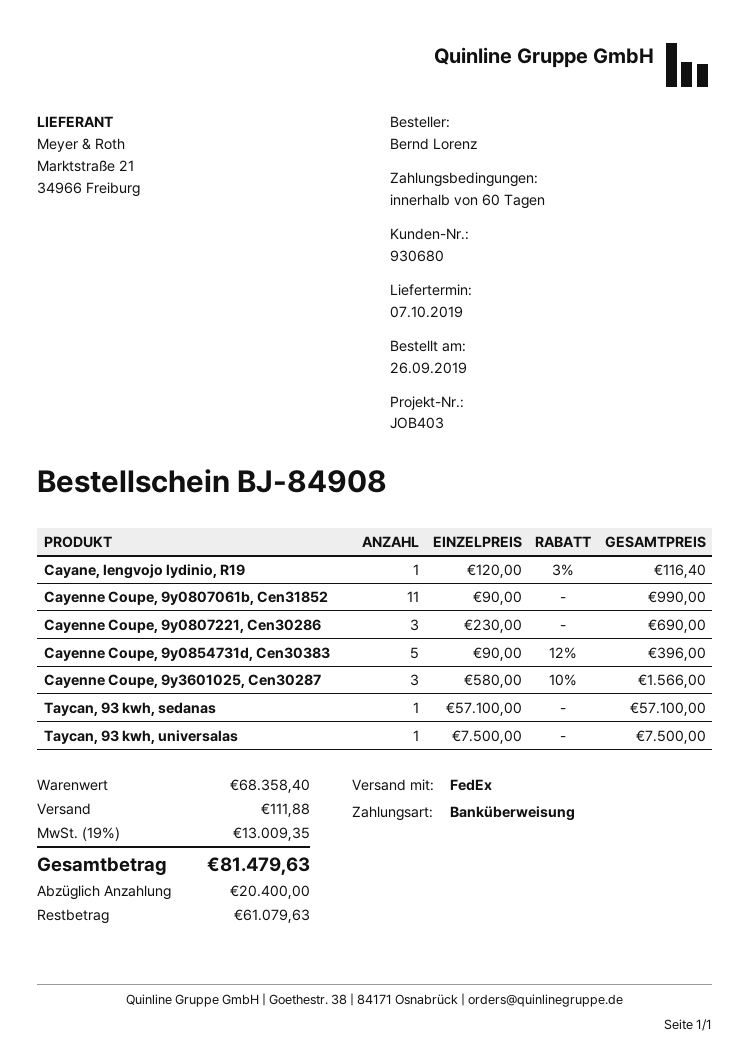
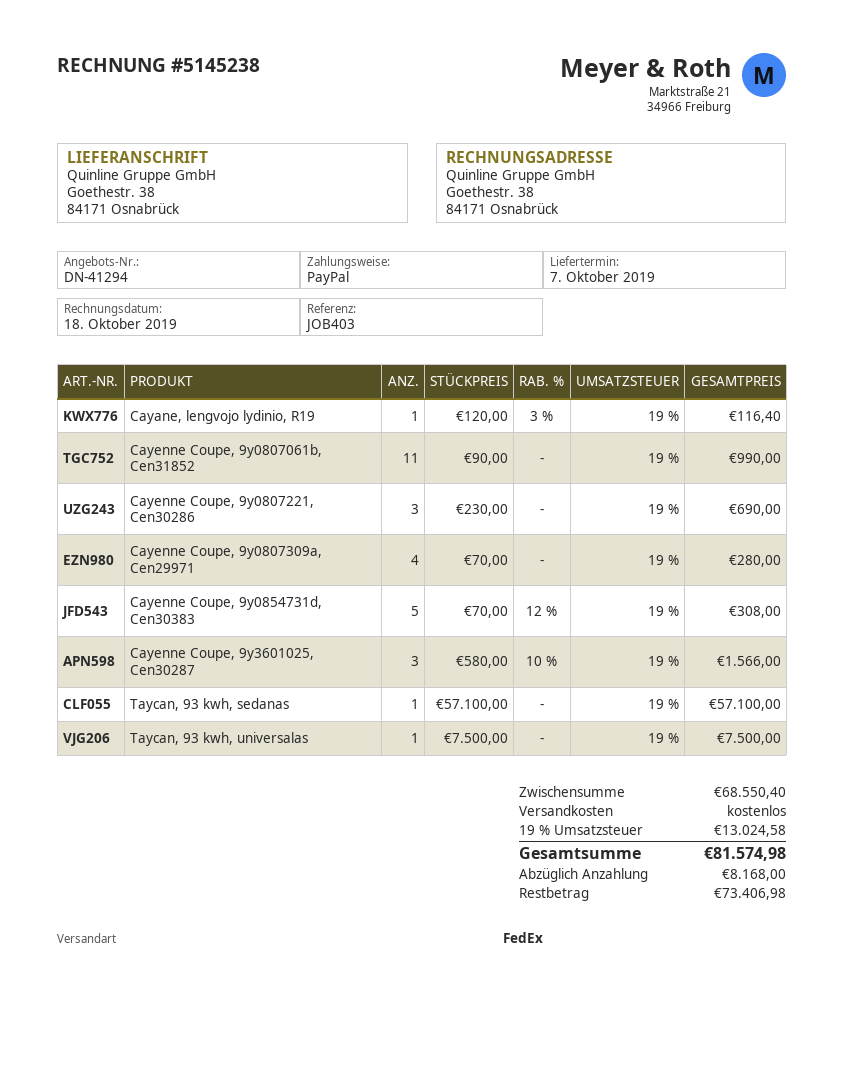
payment method: bank transfer -> PayPal
Cayenne Coupe, 9y0854731d, Cen30383: 5 x 90.00 - 12% = 396.00 -> 5 x 70.00 - 12% = 308.00
Cayenne Coupe, 9y0807309a, Cen29971: none -> 4 x 70.00 = 280.00
subtotal: 68358.40 -> 68550.40
shipping: 111.88 -> 0.00
tax: 19% = 13009.35 -> 19% = 13024.58
total: 81479.63 -> 81574.98
deposit: 20400.00 -> 8168.00
balance: 61079.63 -> 73406.98

